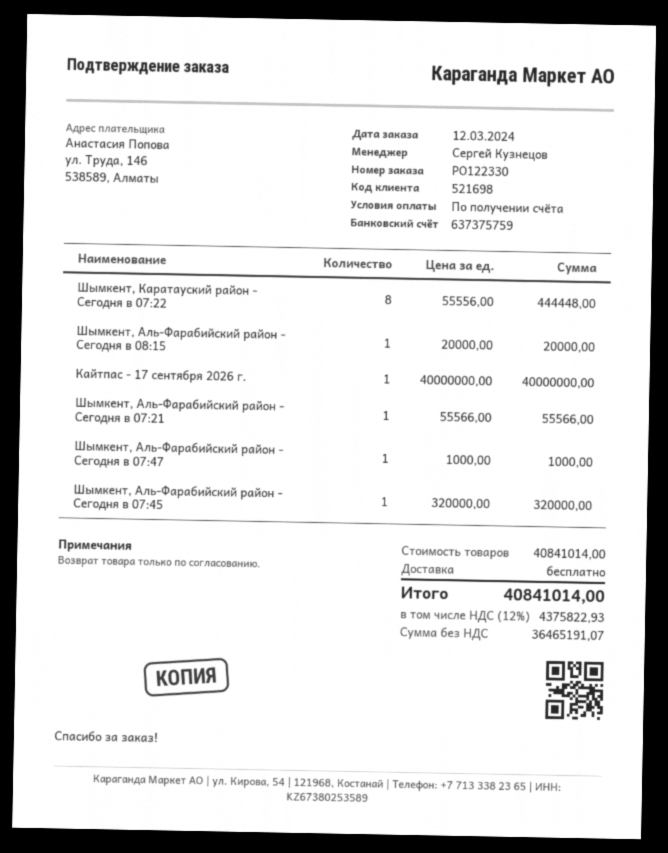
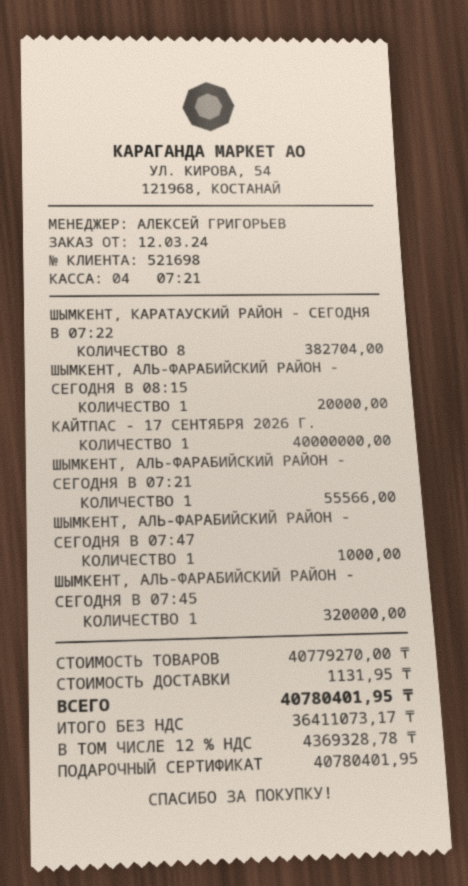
sales rep: Сергей Кузнецов -> АЛЕКСЕЙ ГРИГОРЬЕВ
Шымкент, Каратауский район - Сегодня в 07:22: 8 for 444448.00 -> 8 for 382704.00
subtotal: 40841014.00 -> 40779270.00
shipping: 0.00 -> 1131.95
net: 36465191.07 -> 36411073.17
tax: 12% = 4375822.93 -> 12% = 4369328.78
total: 40841014.00 -> 40780401.95

